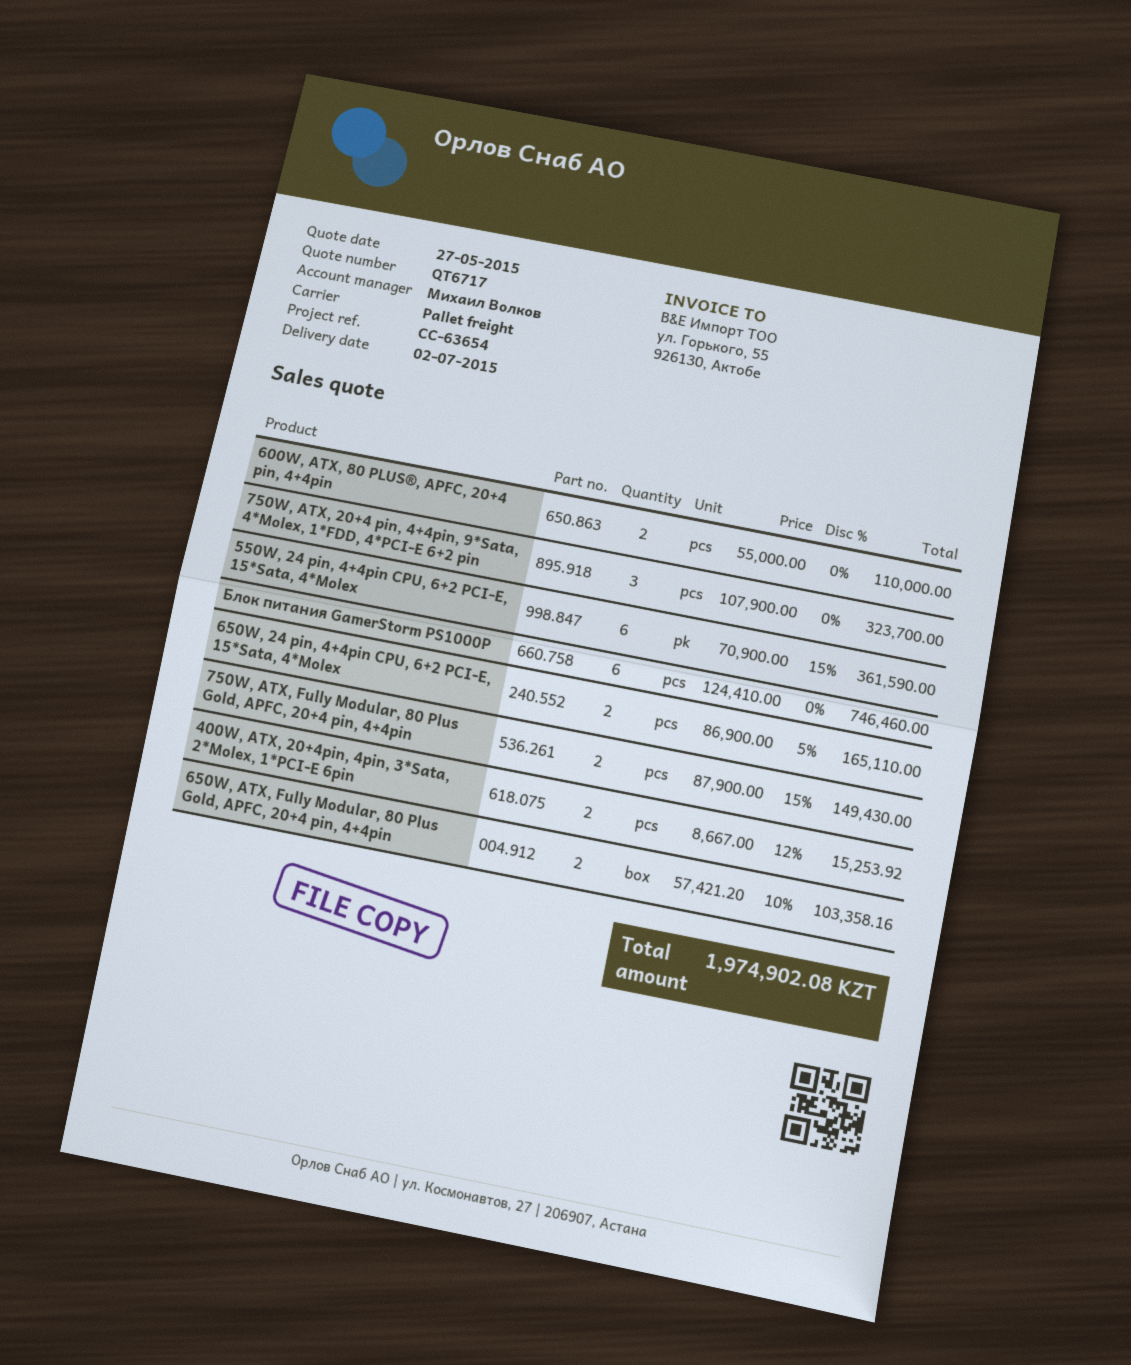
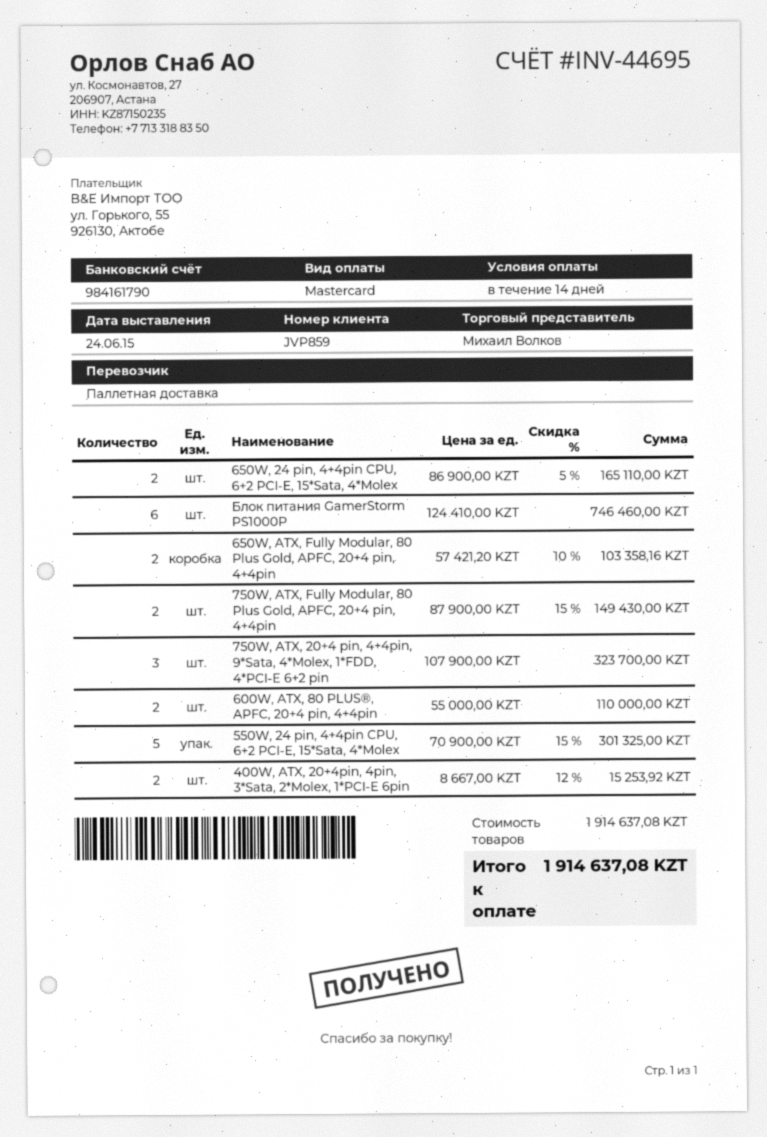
550W, 24 pin, 4+4pin CPU, 6+2 PCI-E, 15*Sata, 4*Molex: 6 x 70900.00 - 15% = 361590.00 -> 5 x 70900.00 - 15% = 301325.00
total: 1974902.08 -> 1914637.08

